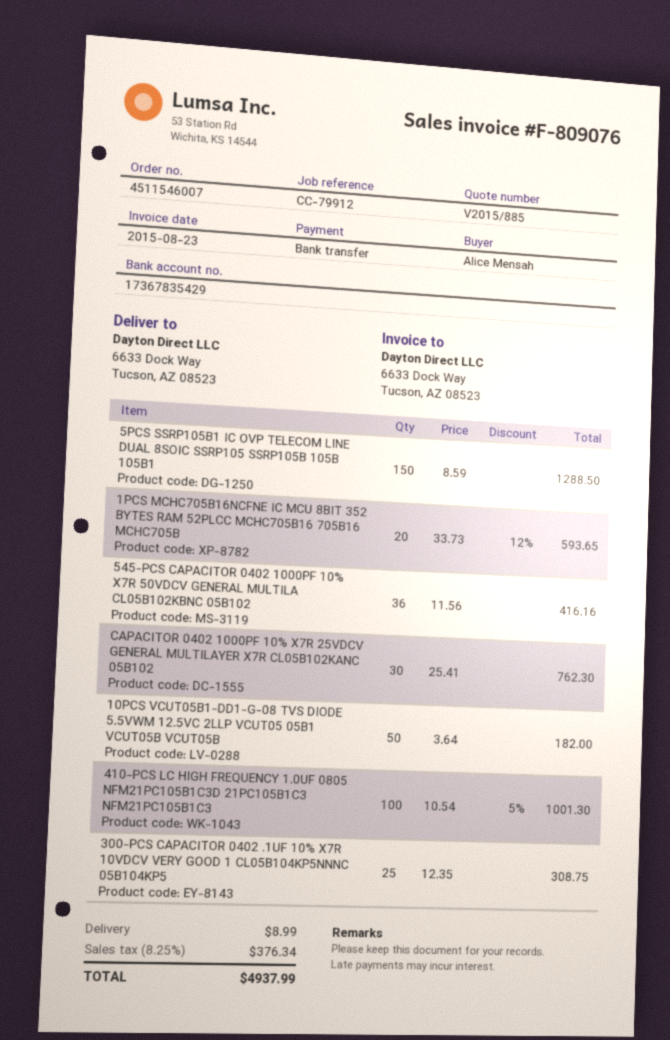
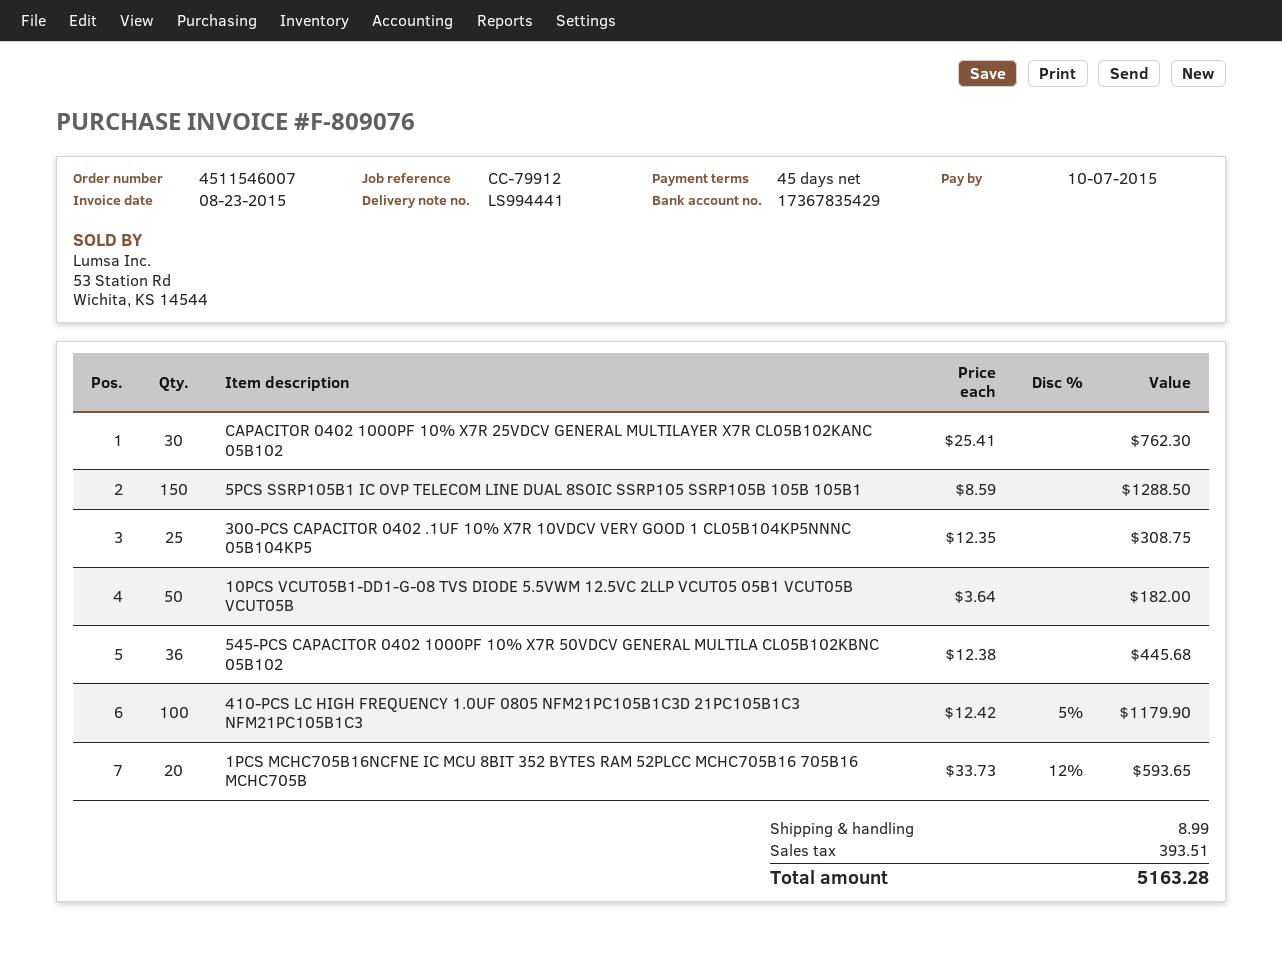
545-PCS CAPACITOR 0402 1000PF 10% X7R 50VDCV GENERAL MULTILA CL05B102KBNC 05B102: 36 x 11.56 = 416.16 -> 36 x 12.38 = 445.68
410-PCS LC HIGH FREQUENCY 1.0UF 0805 NFM21PC105B1C3D 21PC105B1C3 NFM21PC105B1C3: 100 x 10.54 - 5% = 1001.30 -> 100 x 12.42 - 5% = 1179.90
tax: 376.34 -> 393.51
total: 4937.99 -> 5163.28

